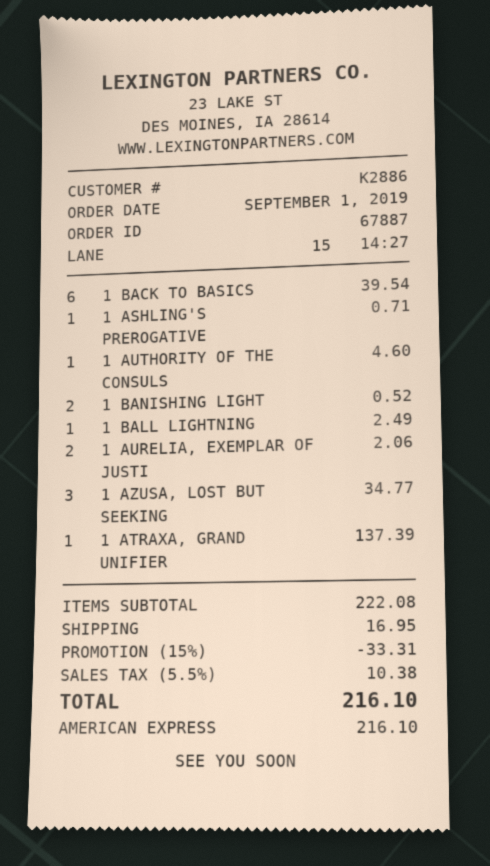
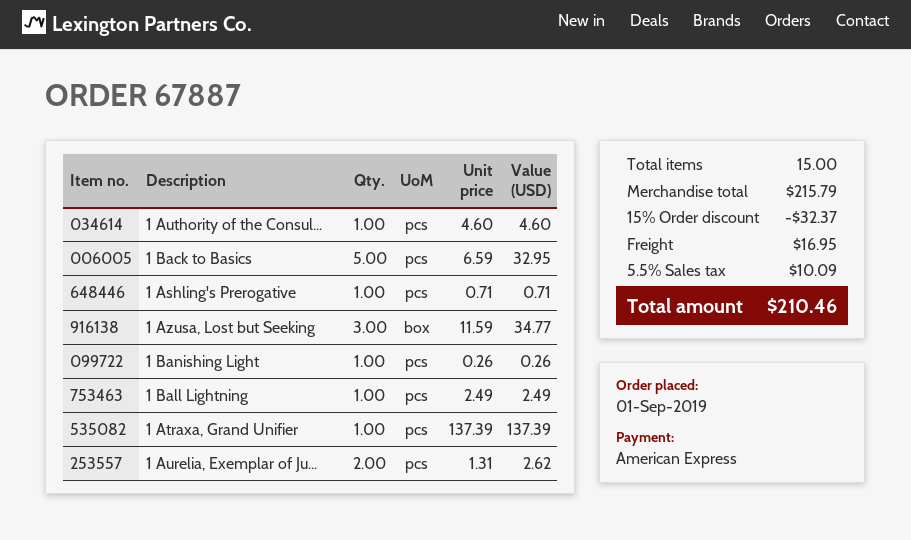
1 BACK TO BASICS: 6 for 39.54 -> 5 for 32.95
1 BANISHING LIGHT: 2 for 0.52 -> 1 for 0.26
1 AURELIA, EXEMPLAR OF JUSTI: 2 for 2.06 -> 2 for 2.62
subtotal: 222.08 -> 215.79
discount: 15% = 33.31 -> 15% = 32.37
tax: 5.5% = 10.38 -> 5.5% = 10.09
total: 216.10 -> 210.46

